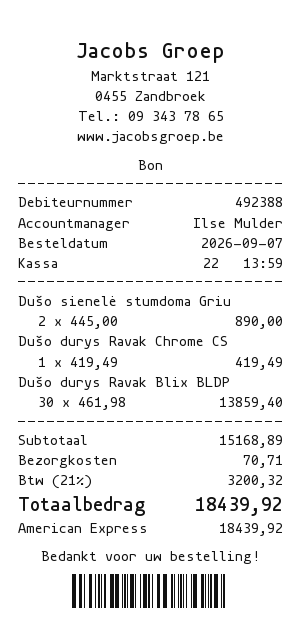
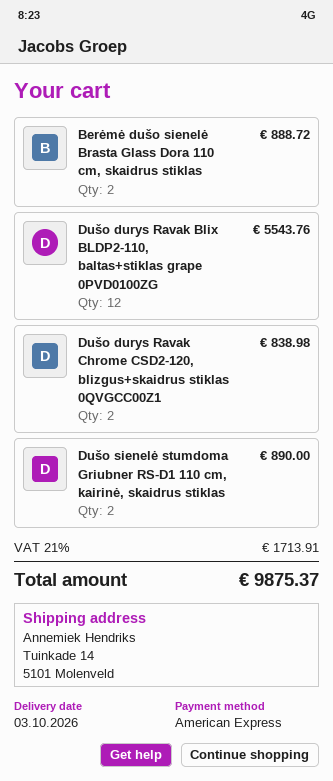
Dušo durys Ravak Chrome CS: 1 for 419.49 -> 2 for 838.98
Dušo durys Ravak Blix BLDP: 30 for 13859.40 -> 12 for 5543.76
Berėmė dušo sienelė Brasta Glass Dora 110 cm, skaidrus stiklas: none -> 2 for 888.72
shipping: 70.71 -> none
tax: 21% = 3200.32 -> 21% = 1713.91
total: 18439.92 -> 9875.37

